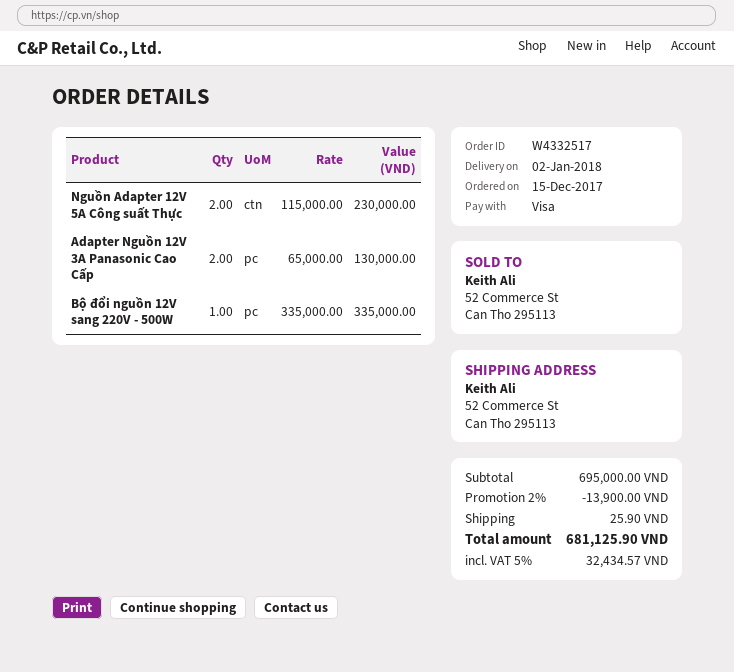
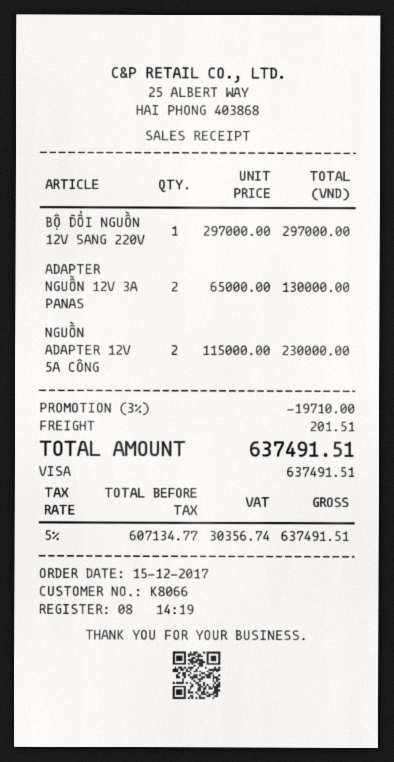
Bộ đổi nguồn 12V sang 220V - 500W: 1 x 335000.00 = 335000.00 -> 1 x 297000.00 = 297000.00
discount: 2% = 13900.00 -> 3% = 19710.00
shipping: 25.90 -> 201.51
tax: 5% = 32434.57 -> 5% = 30356.74
total: 681125.90 -> 637491.51

